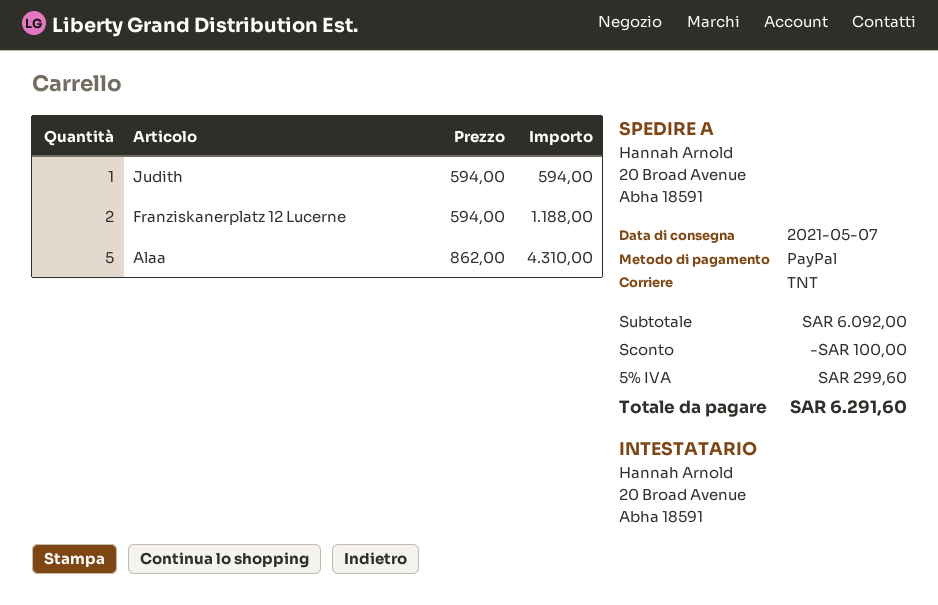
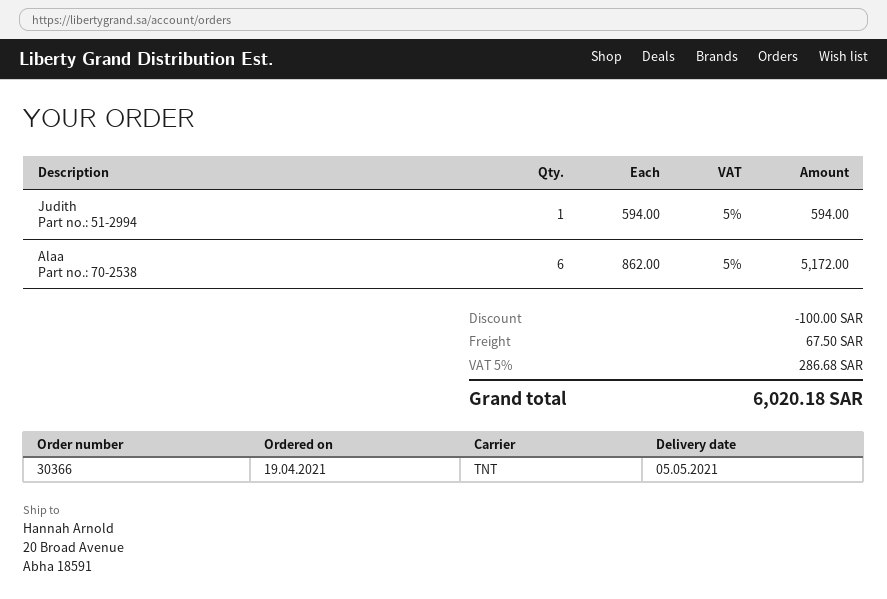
delivery date: 2021-05-07 -> 2021-05-05
Franziskanerplatz 12 Lucerne: 2 x 594.00 = 1188.00 -> none
Alaa: 5 x 862.00 = 4310.00 -> 6 x 862.00 = 5172.00
shipping: none -> 67.50
tax: 5% = 299.60 -> 5% = 286.68
total: 6291.60 -> 6020.18

